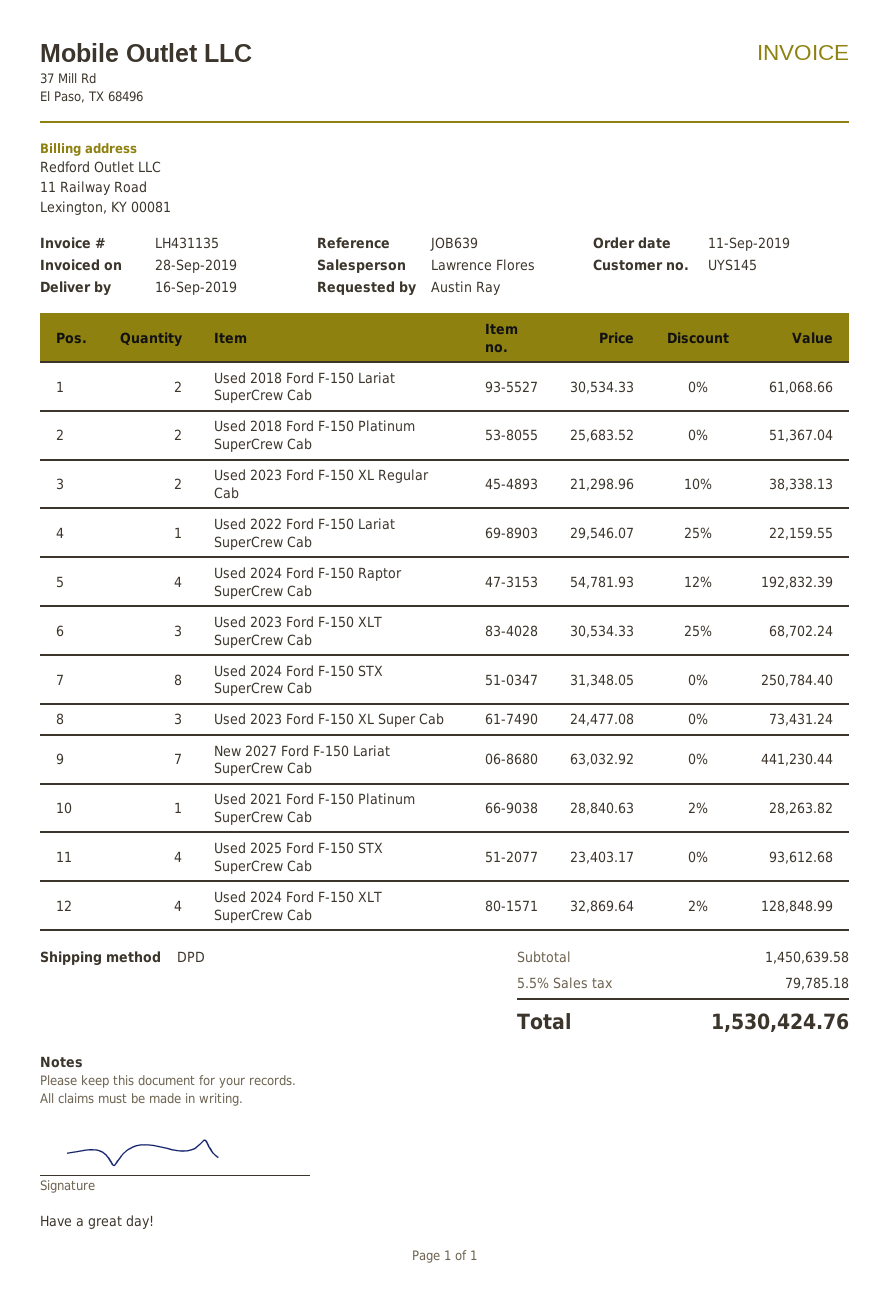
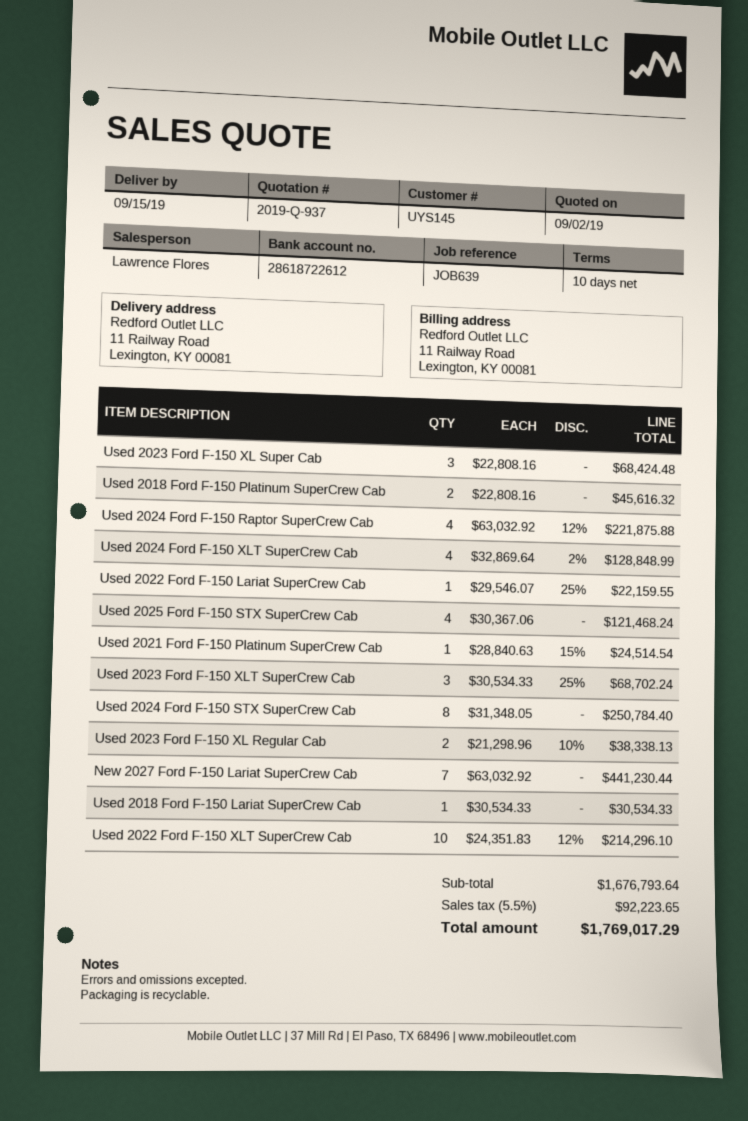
delivery date: 2019-09-16 -> 2019-09-15
Used 2018 Ford F-150 Lariat SuperCrew Cab: 2 x 30534.33 = 61068.66 -> 1 x 30534.33 = 30534.33
Used 2018 Ford F-150 Platinum SuperCrew Cab: 2 x 25683.52 = 51367.04 -> 2 x 22808.16 = 45616.32
Used 2024 Ford F-150 Raptor SuperCrew Cab: 4 x 54781.93 - 12% = 192832.39 -> 4 x 63032.92 - 12% = 221875.88
Used 2023 Ford F-150 XL Super Cab: 3 x 24477.08 = 73431.24 -> 3 x 22808.16 = 68424.48
Used 2021 Ford F-150 Platinum SuperCrew Cab: 1 x 28840.63 - 2% = 28263.82 -> 1 x 28840.63 - 15% = 24514.54
Used 2025 Ford F-150 STX SuperCrew Cab: 4 x 23403.17 = 93612.68 -> 4 x 30367.06 = 121468.24
Used 2022 Ford F-150 XLT SuperCrew Cab: none -> 10 x 24351.83 - 12% = 214296.10
subtotal: 1450639.58 -> 1676793.64
tax: 5.5% = 79785.18 -> 5.5% = 92223.65
total: 1530424.76 -> 1769017.29

